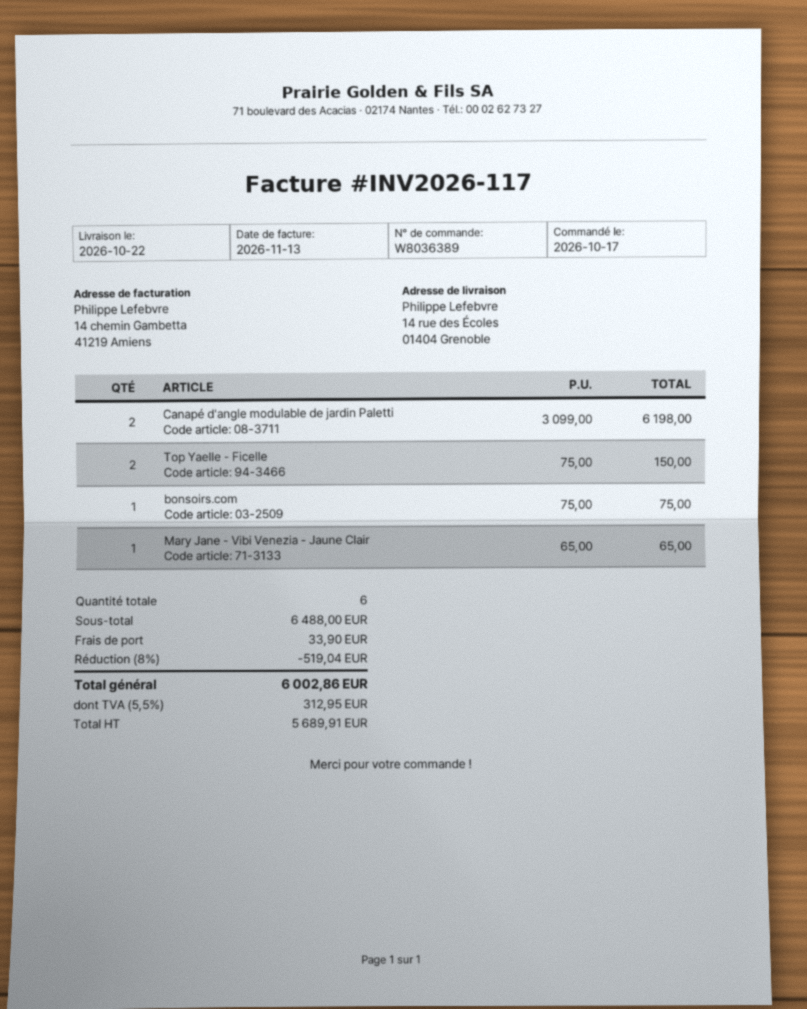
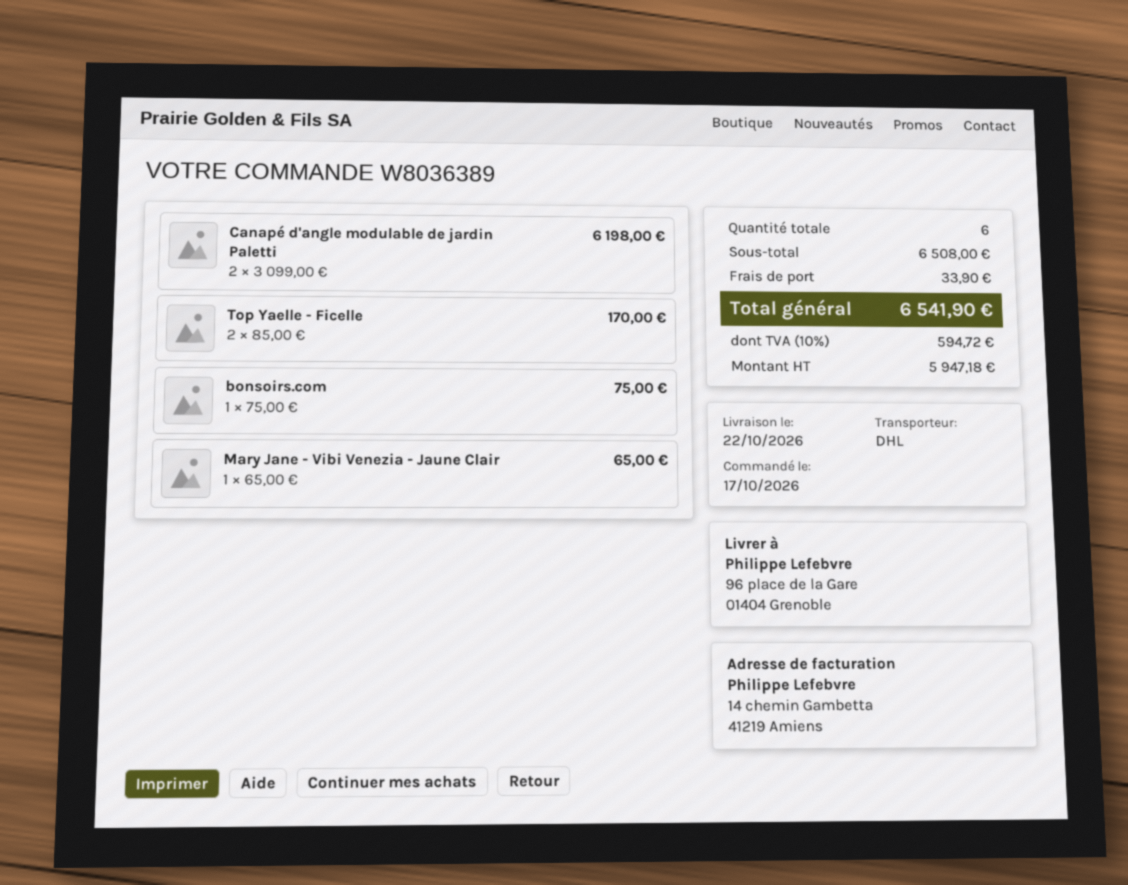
ship to: 14 rue des Écoles, 01404 Grenoble -> 96 place de la Gare, 01404 Grenoble
Top Yaelle - Ficelle: 2 x 75.00 = 150.00 -> 2 x 85.00 = 170.00
subtotal: 6488.00 -> 6508.00
discount: 8% = 519.04 -> none
net: 5689.91 -> 5947.18
tax: 5.5% = 312.95 -> 10% = 594.72
total: 6002.86 -> 6541.90

